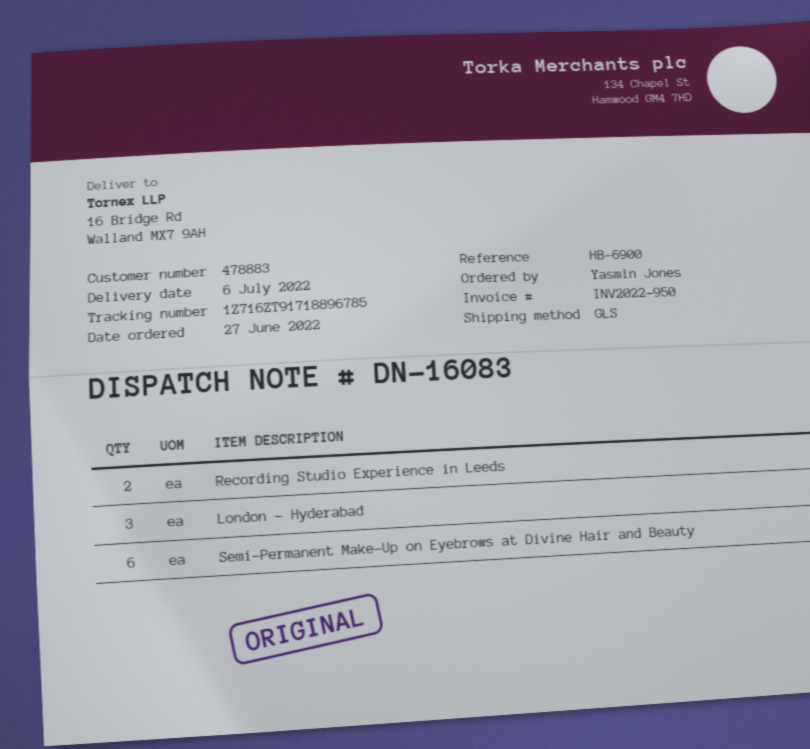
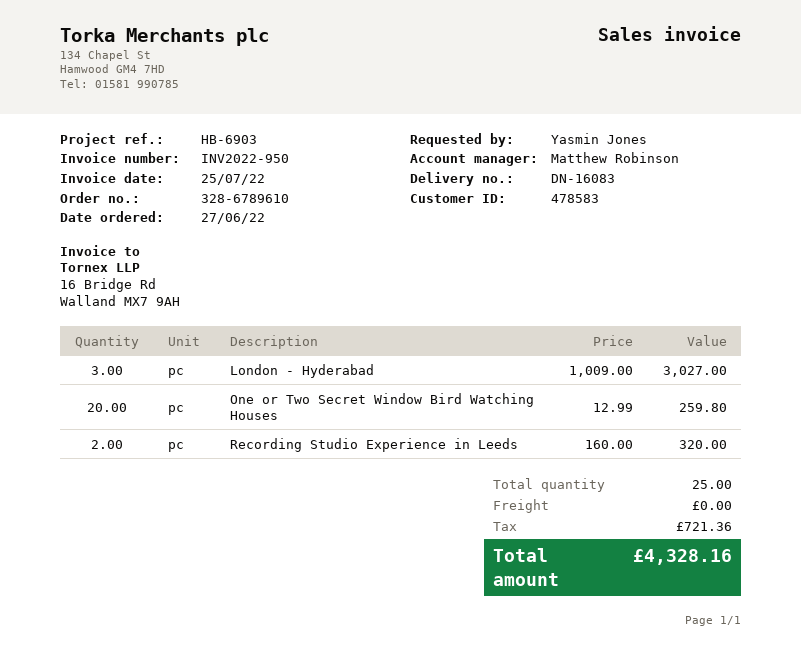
customer number: 478883 -> 478583
reference: HB-6900 -> HB-6903
Semi-Permanent Make-Up on Eyebrows at Divine Hair and Beauty: 6 -> none
One or Two Secret Window Bird Watching Houses: none -> 20

